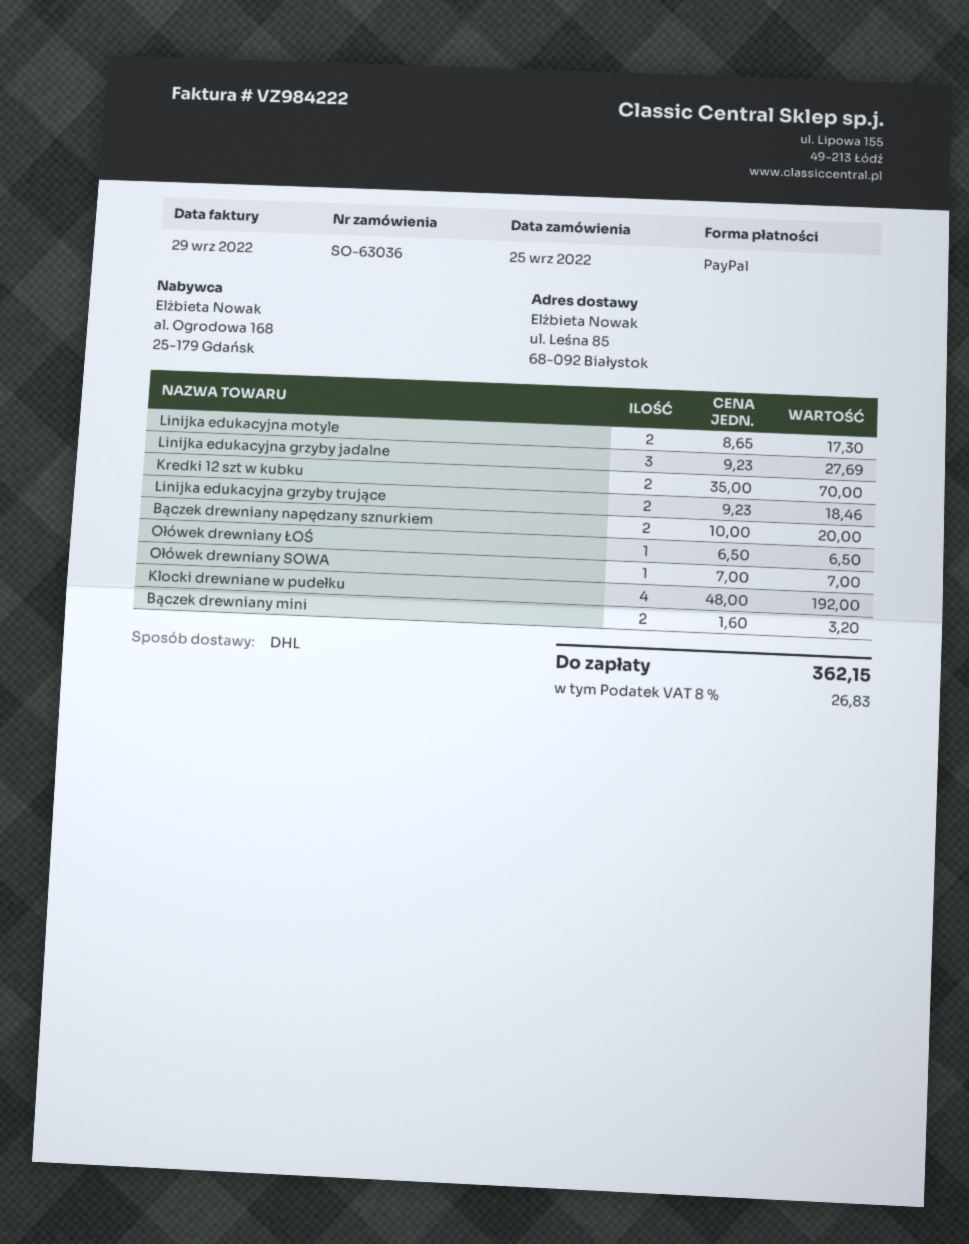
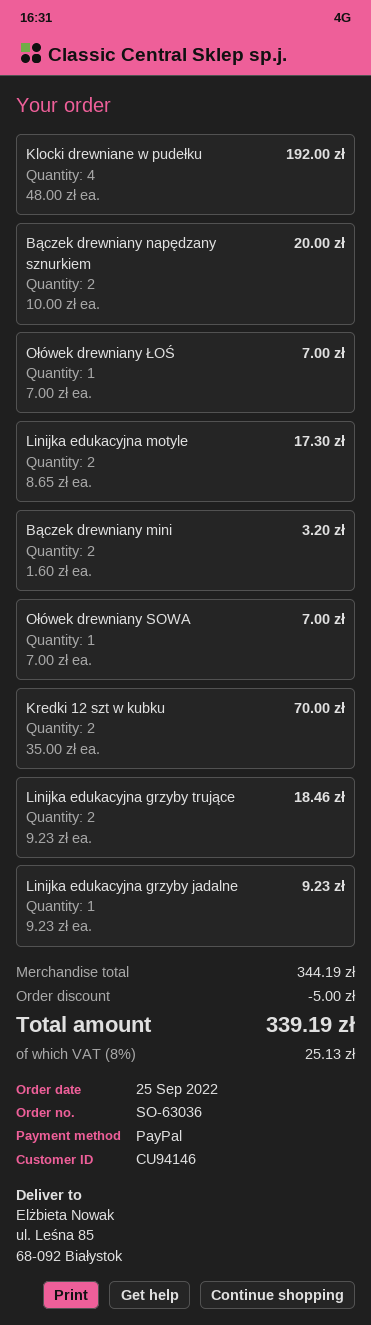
Linijka edukacyjna grzyby jadalne: 3 x 9.23 = 27.69 -> 1 x 9.23 = 9.23
Ołówek drewniany ŁOŚ: 1 x 6.50 = 6.50 -> 1 x 7.00 = 7.00
discount: none -> 5.00
tax: 8% = 26.83 -> 8% = 25.13
total: 362.15 -> 339.19

